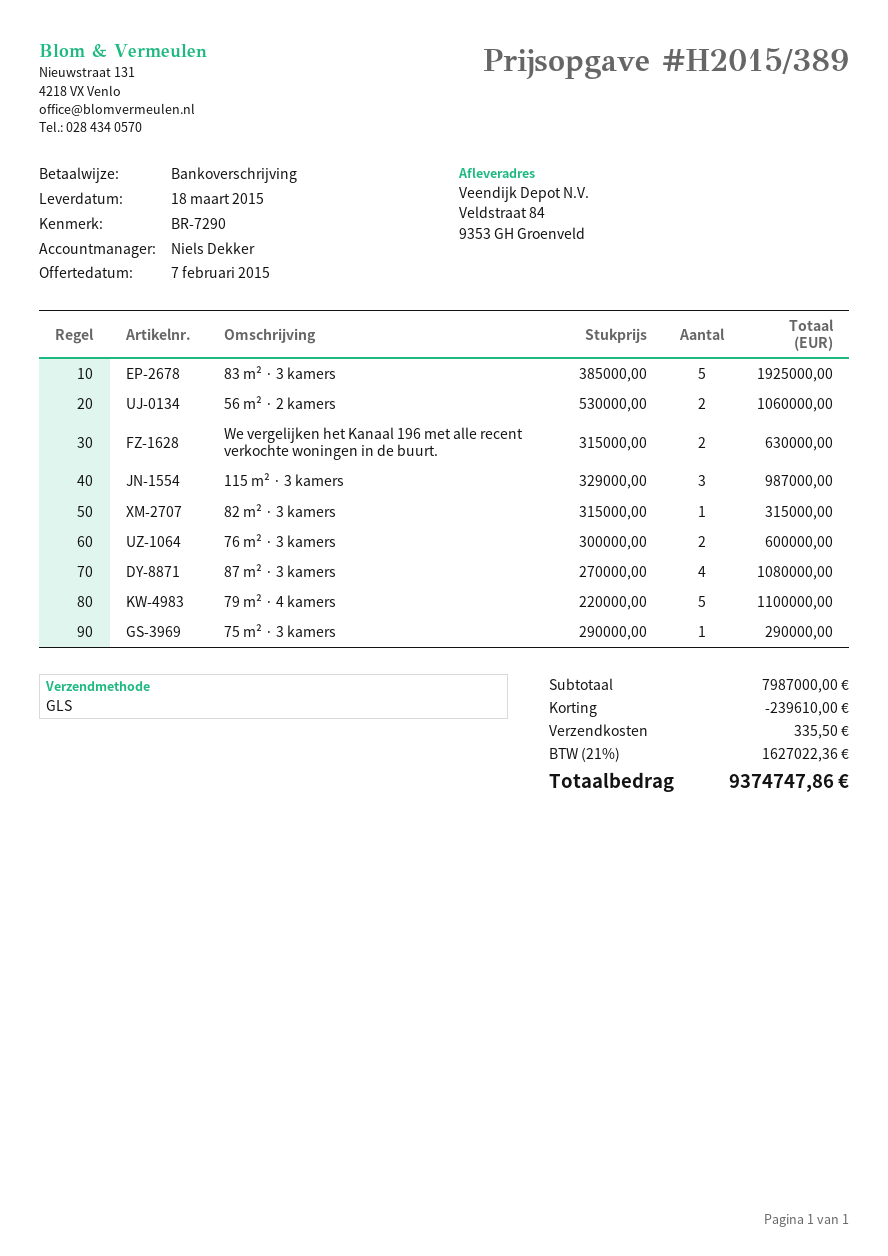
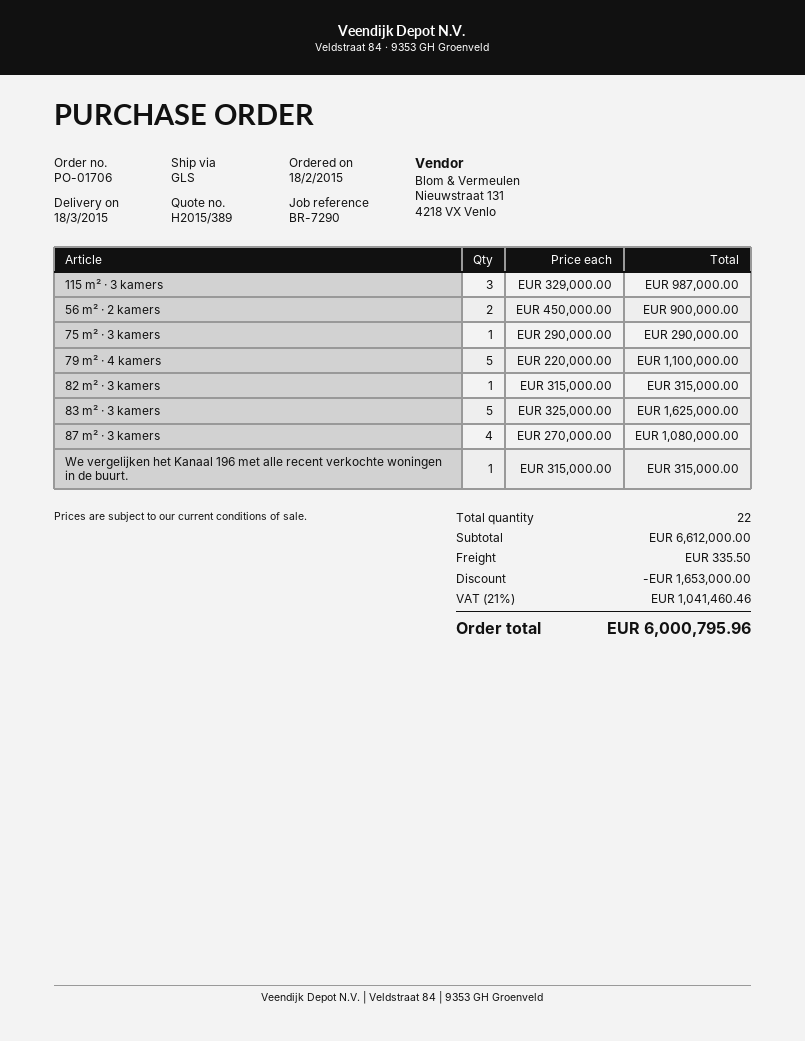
83 m² · 3 kamers: 5 x 385000.00 = 1925000.00 -> 5 x 325000.00 = 1625000.00
56 m² · 2 kamers: 2 x 530000.00 = 1060000.00 -> 2 x 450000.00 = 900000.00
We vergelijken het Kanaal 196 met alle recent verkochte woningen in de buurt.: 2 x 315000.00 = 630000.00 -> 1 x 315000.00 = 315000.00
76 m² · 3 kamers: 2 x 300000.00 = 600000.00 -> none
subtotal: 7987000.00 -> 6612000.00
discount: 239610.00 -> 1653000.00
tax: 21% = 1627022.36 -> 21% = 1041460.46
total: 9374747.86 -> 6000795.96

